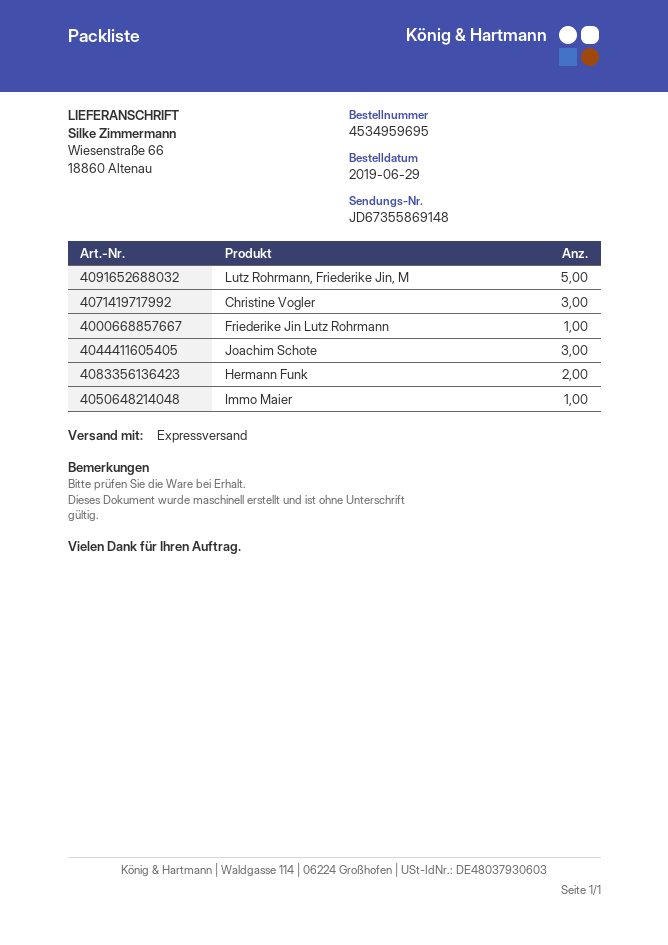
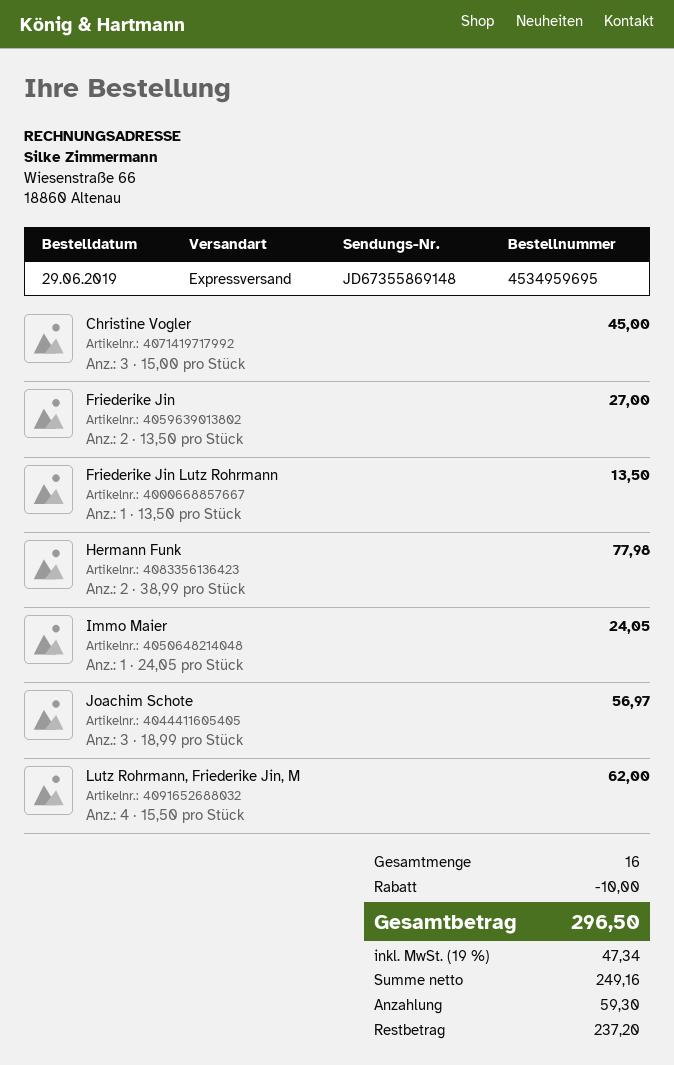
Lutz Rohrmann, Friederike Jin, M: 5 -> 4
Friederike Jin: none -> 2

